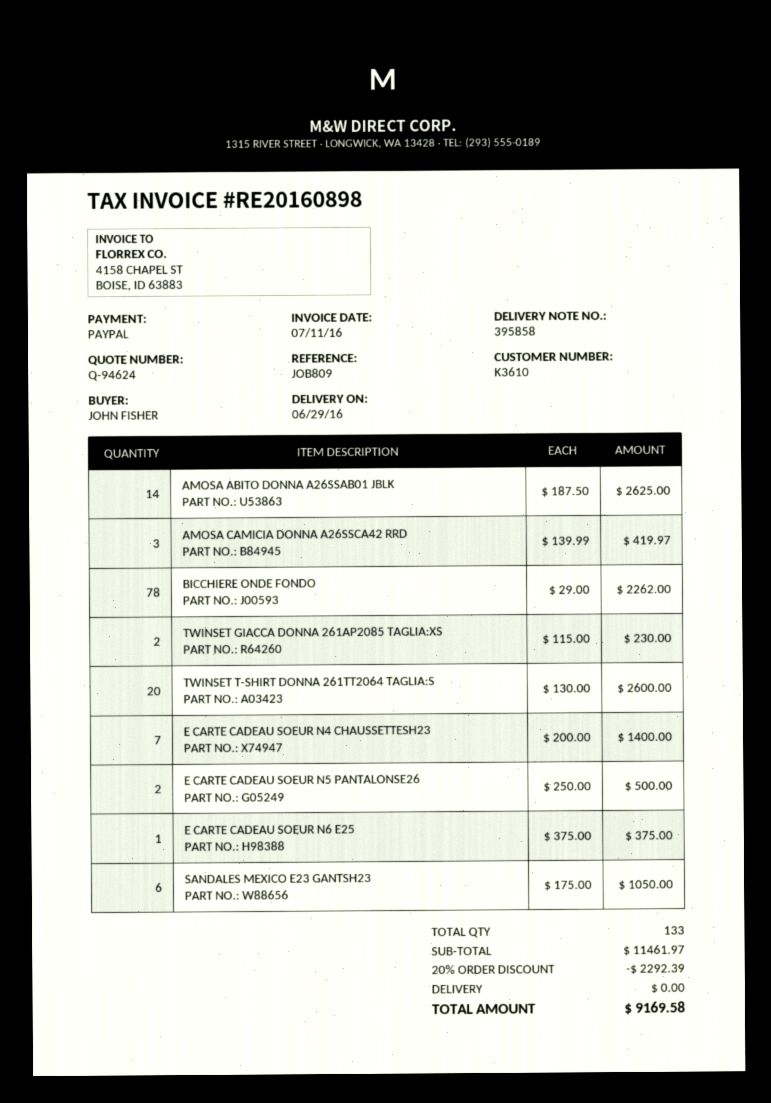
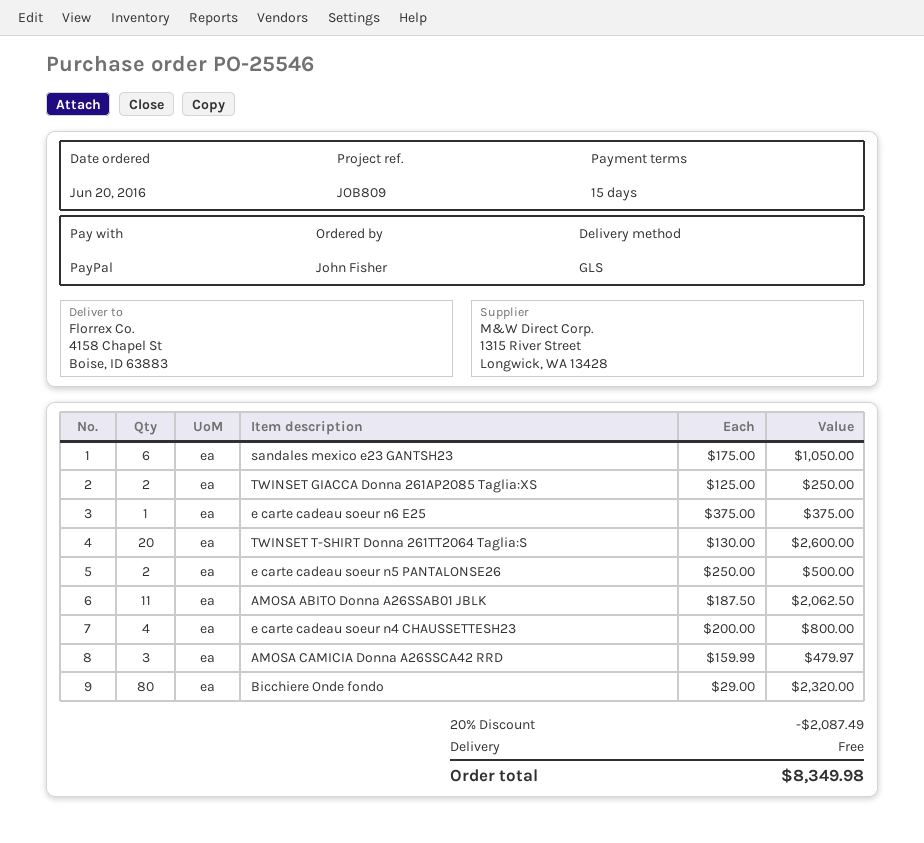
AMOSA ABITO DONNA A26SSAB01 JBLK: 14 x 187.50 = 2625.00 -> 11 x 187.50 = 2062.50
AMOSA CAMICIA DONNA A26SSCA42 RRD: 3 x 139.99 = 419.97 -> 3 x 159.99 = 479.97
BICCHIERE ONDE FONDO: 78 x 29.00 = 2262.00 -> 80 x 29.00 = 2320.00
TWINSET GIACCA DONNA 261AP2085 TAGLIA:XS: 2 x 115.00 = 230.00 -> 2 x 125.00 = 250.00
E CARTE CADEAU SOEUR N4 CHAUSSETTESH23: 7 x 200.00 = 1400.00 -> 4 x 200.00 = 800.00
discount: 20% = 2292.39 -> 20% = 2087.49
total: 9169.58 -> 8349.98

